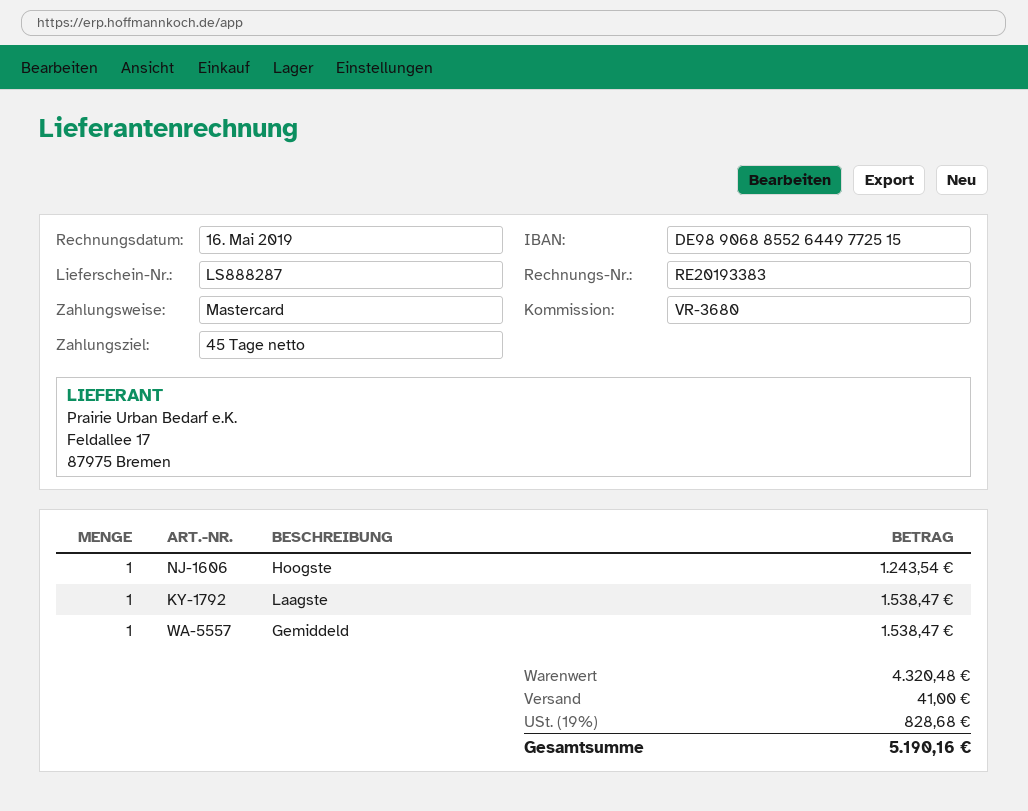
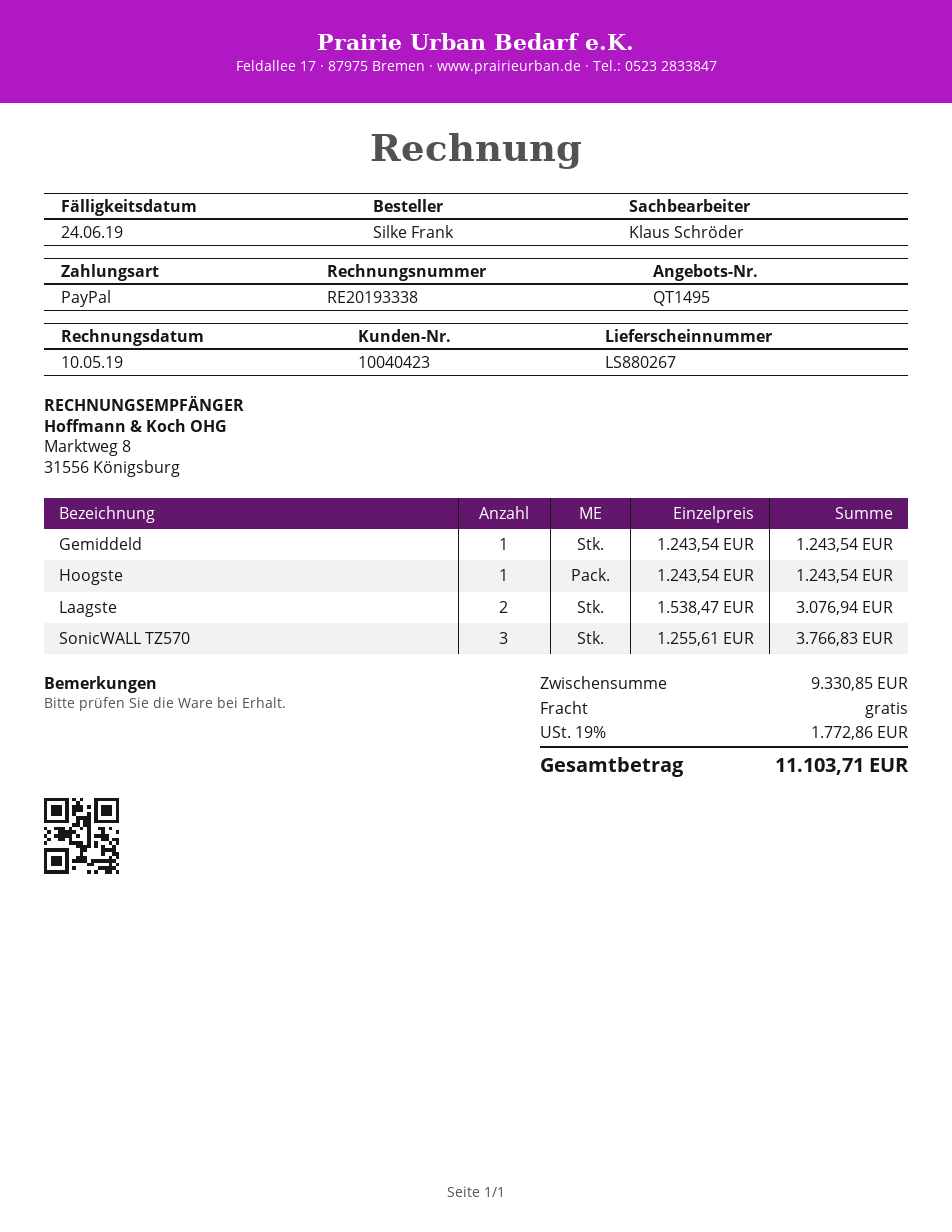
delivery note number: LS888287 -> LS880267
invoice number: RE20193383 -> RE20193338
invoice date: 2019-05-16 -> 2019-05-10
payment method: Mastercard -> PayPal
Laagste: 1 for 1538.47 -> 2 for 3076.94
Gemiddeld: 1 for 1538.47 -> 1 for 1243.54
SonicWALL TZ570: none -> 3 for 3766.83
subtotal: 4320.48 -> 9330.85
shipping: 41.00 -> 0.00
tax: 19% = 828.68 -> 19% = 1772.86
total: 5190.16 -> 11103.71

